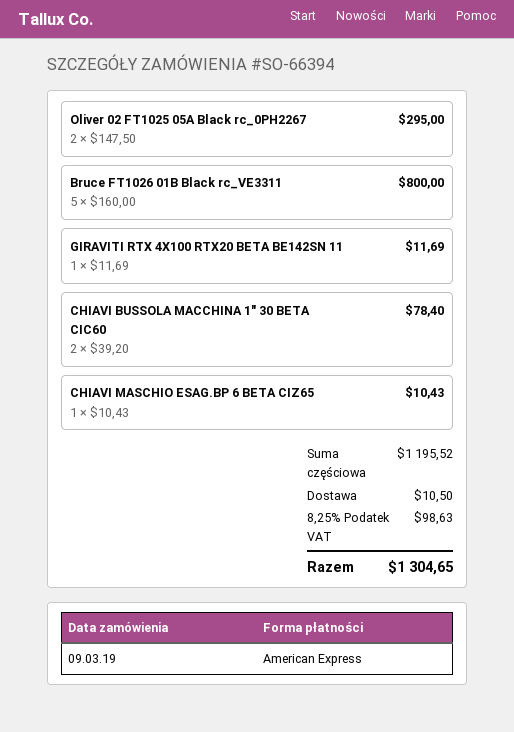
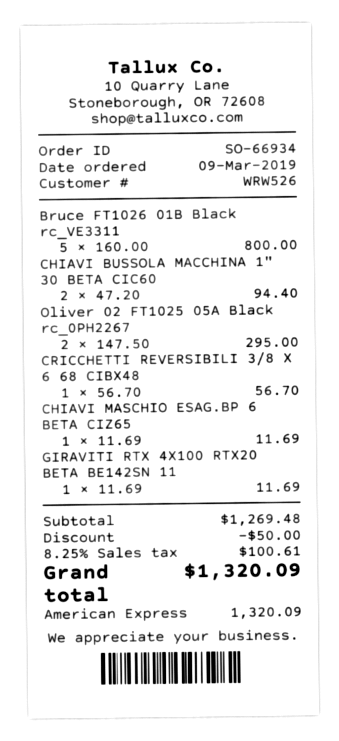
order number: SO-66394 -> SO-66934
CHIAVI BUSSOLA MACCHINA 1" 30 BETA CIC60: 2 x 39.20 = 78.40 -> 2 x 47.20 = 94.40
CHIAVI MASCHIO ESAG.BP 6 BETA CIZ65: 1 x 10.43 = 10.43 -> 1 x 11.69 = 11.69
CRICCHETTI REVERSIBILI 3/8 X 6 68 CIBX48: none -> 1 x 56.70 = 56.70
subtotal: 1195.52 -> 1269.48
discount: none -> 50.00
shipping: 10.50 -> none
tax: 8.25% = 98.63 -> 8.25% = 100.61
total: 1304.65 -> 1320.09

